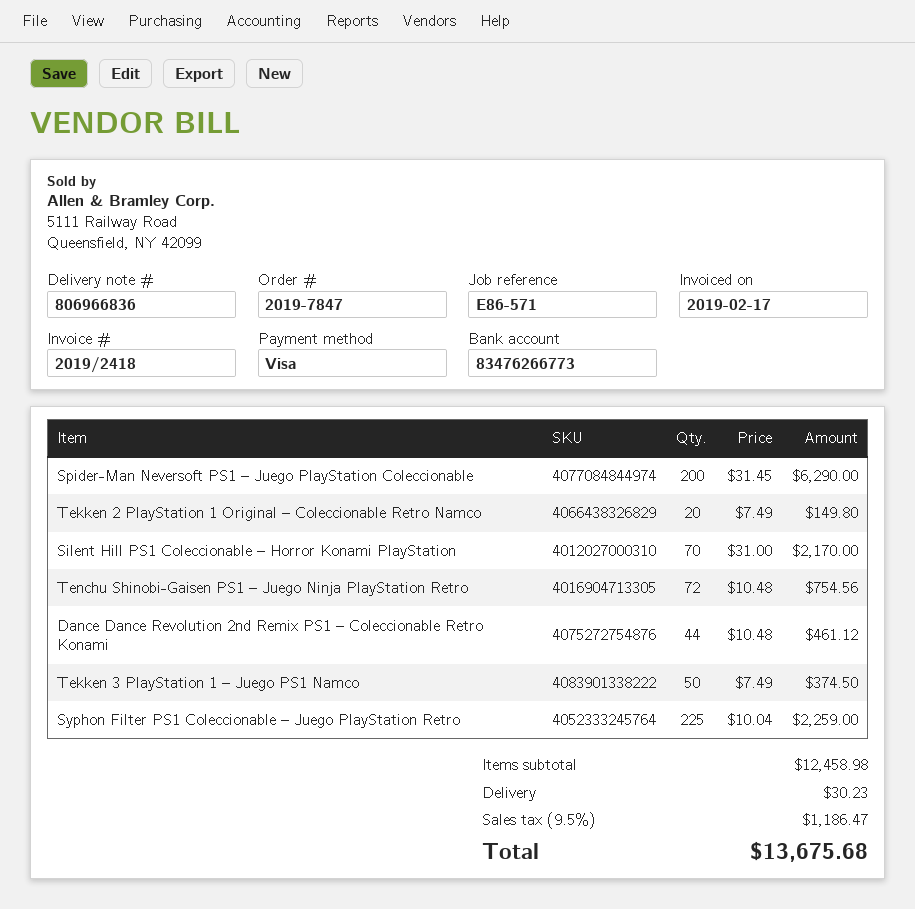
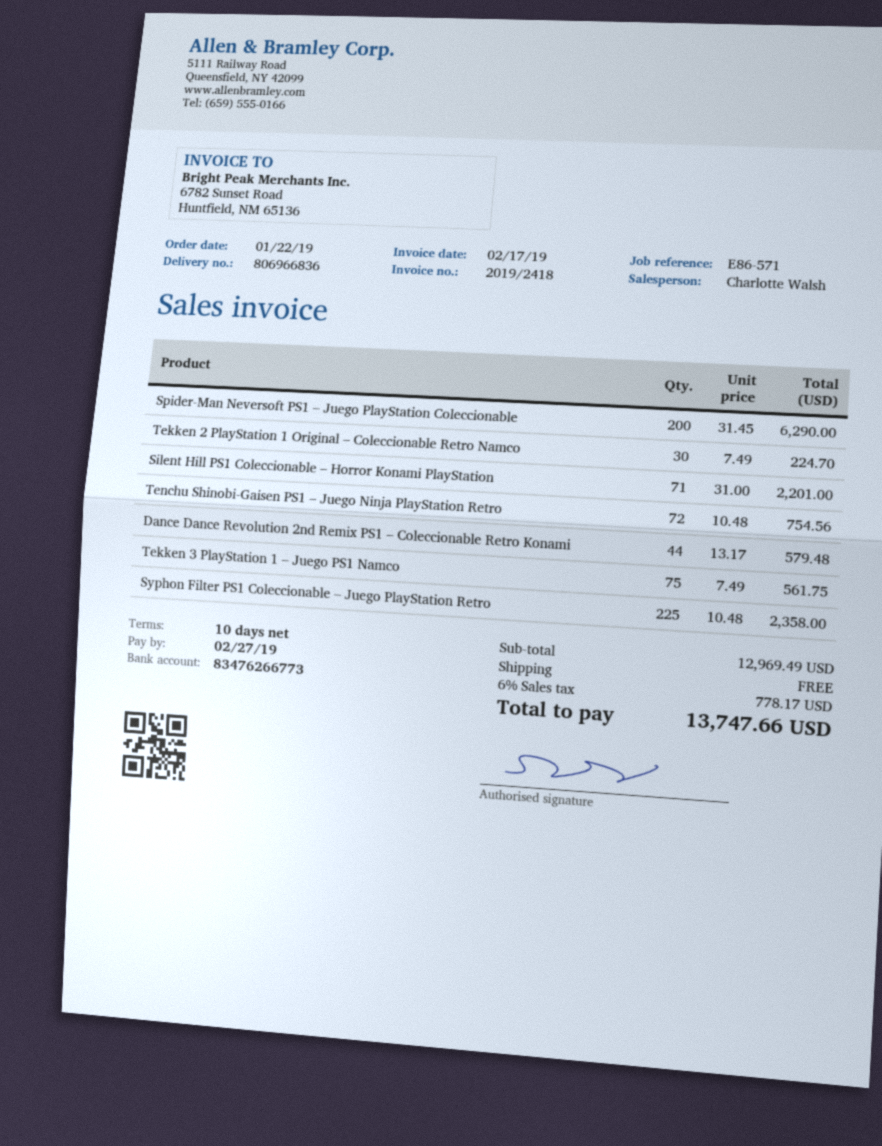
Tekken 2 PlayStation 1 Original – Coleccionable Retro Namco: 20 x 7.49 = 149.80 -> 30 x 7.49 = 224.70
Silent Hill PS1 Coleccionable – Horror Konami PlayStation: 70 x 31.00 = 2170.00 -> 71 x 31.00 = 2201.00
Dance Dance Revolution 2nd Remix PS1 – Coleccionable Retro Konami: 44 x 10.48 = 461.12 -> 44 x 13.17 = 579.48
Tekken 3 PlayStation 1 – Juego PS1 Namco: 50 x 7.49 = 374.50 -> 75 x 7.49 = 561.75
Syphon Filter PS1 Coleccionable – Juego PlayStation Retro: 225 x 10.04 = 2259.00 -> 225 x 10.48 = 2358.00
subtotal: 12458.98 -> 12969.49
shipping: 30.23 -> 0.00
tax: 9.5% = 1186.47 -> 6% = 778.17
total: 13675.68 -> 13747.66

